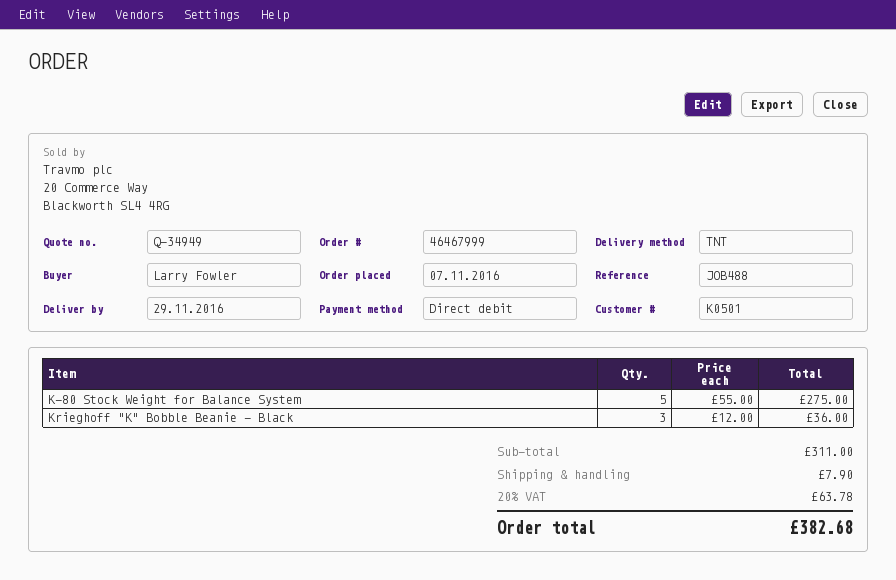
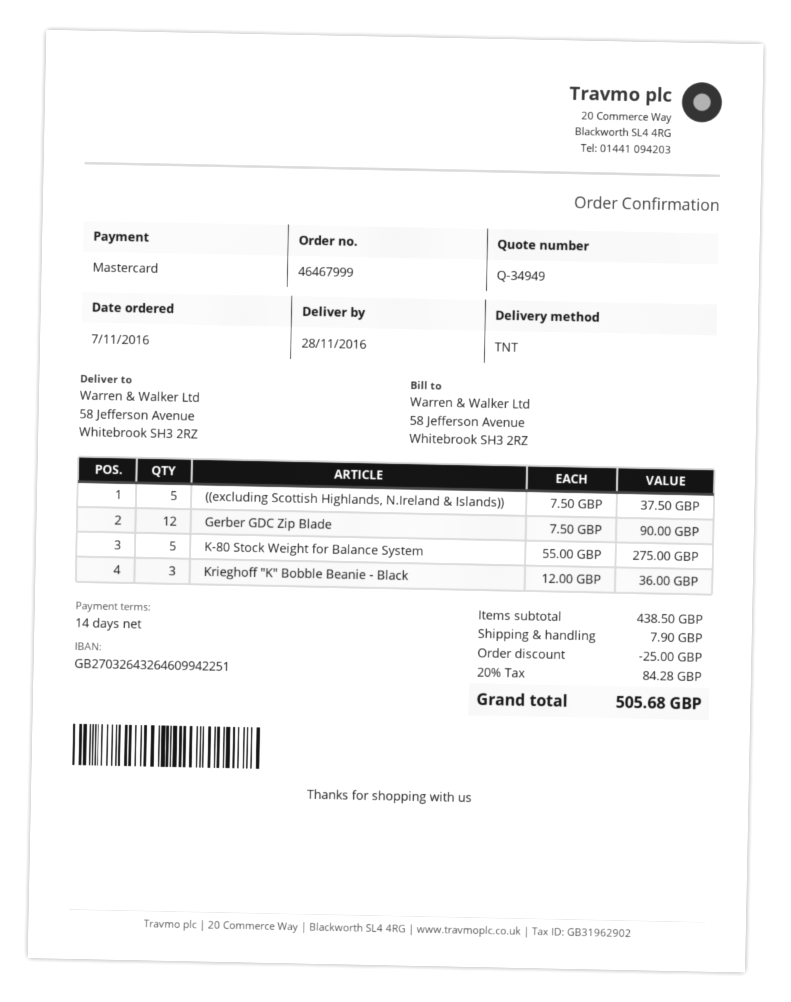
delivery date: 2016-11-29 -> 2016-11-28
payment method: direct debit -> Mastercard
((excluding Scottish Highlands, N.Ireland & Islands)): none -> 5 x 7.50 = 37.50
Gerber GDC Zip Blade: none -> 12 x 7.50 = 90.00
subtotal: 311.00 -> 438.50
discount: none -> 25.00
tax: 20% = 63.78 -> 20% = 84.28
total: 382.68 -> 505.68

